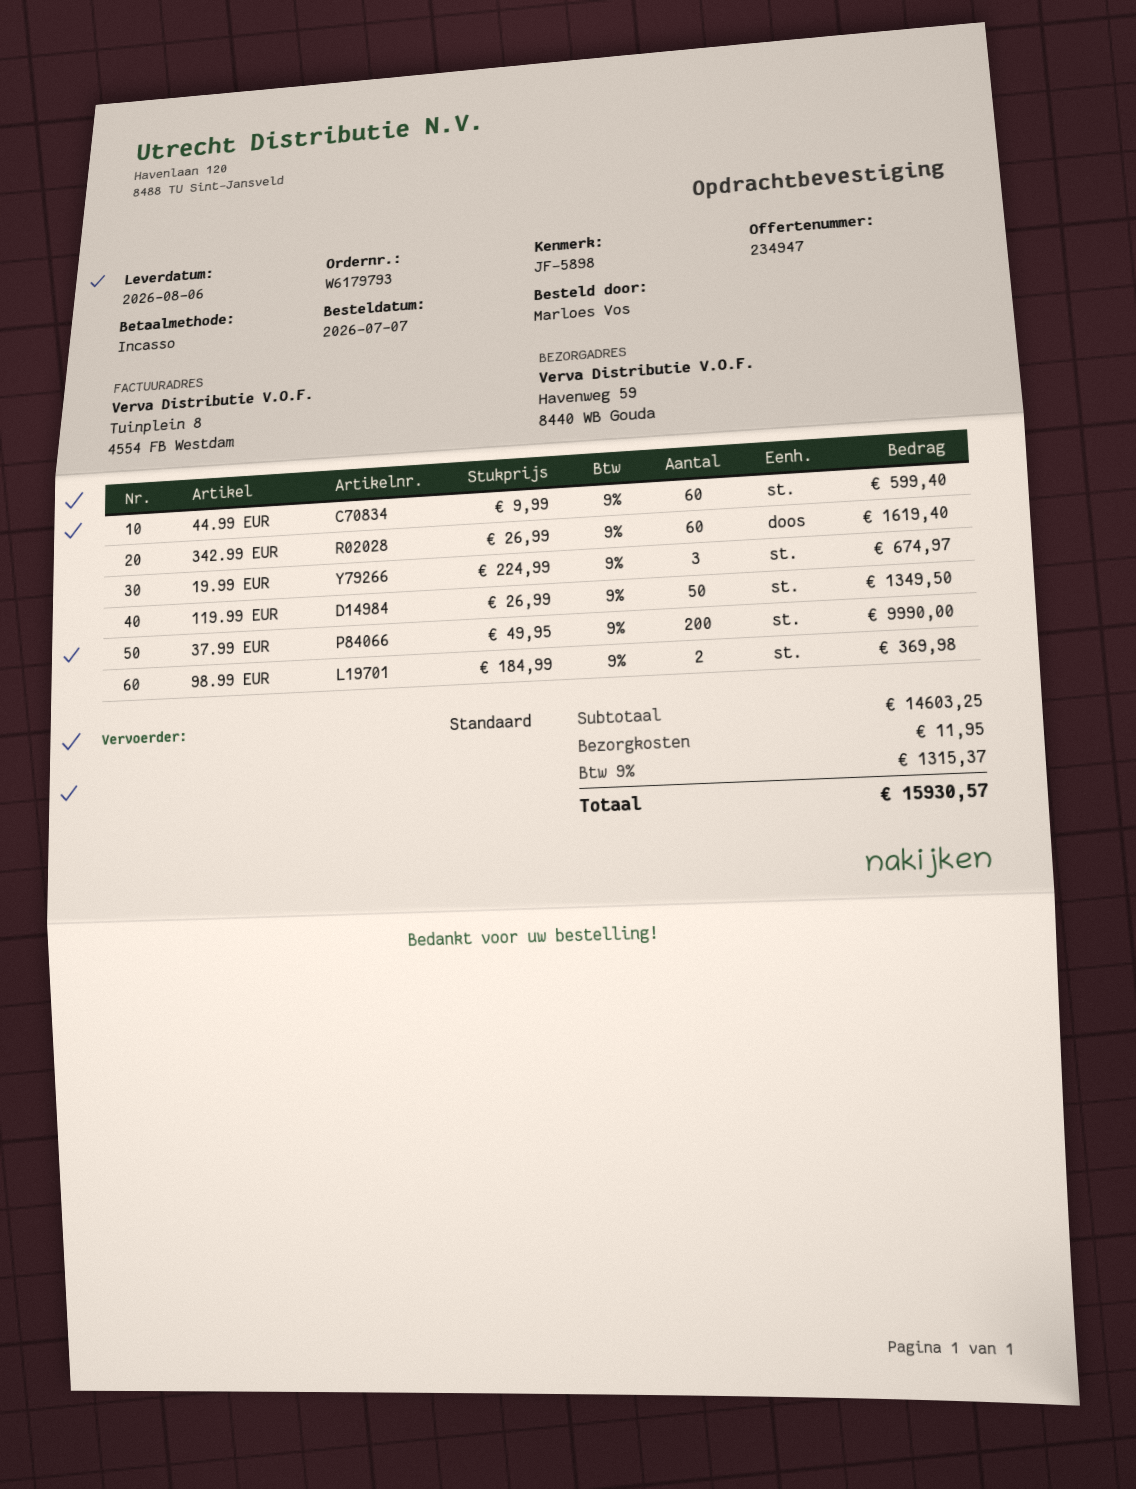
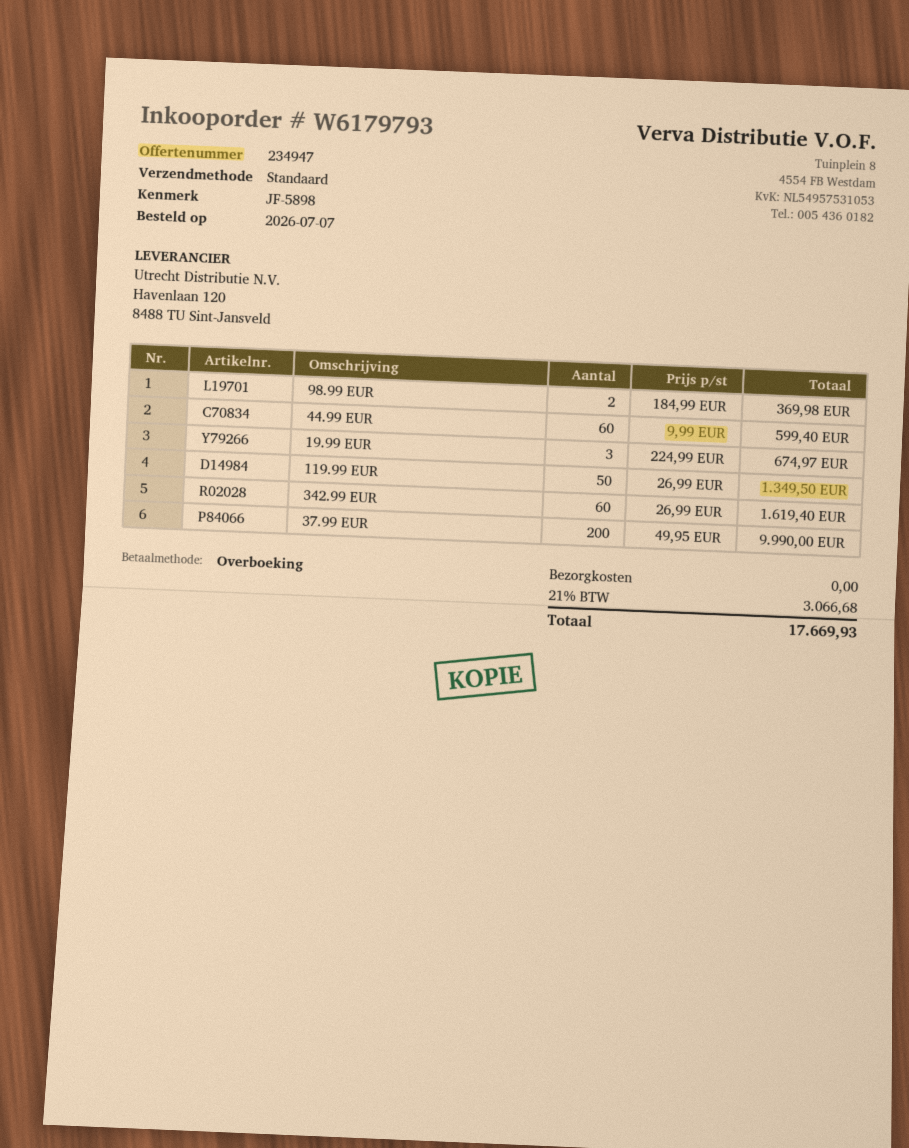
payment method: direct debit -> bank transfer
shipping: 11.95 -> 0.00
tax: 9% = 1315.37 -> 21% = 3066.68
total: 15930.57 -> 17669.93

